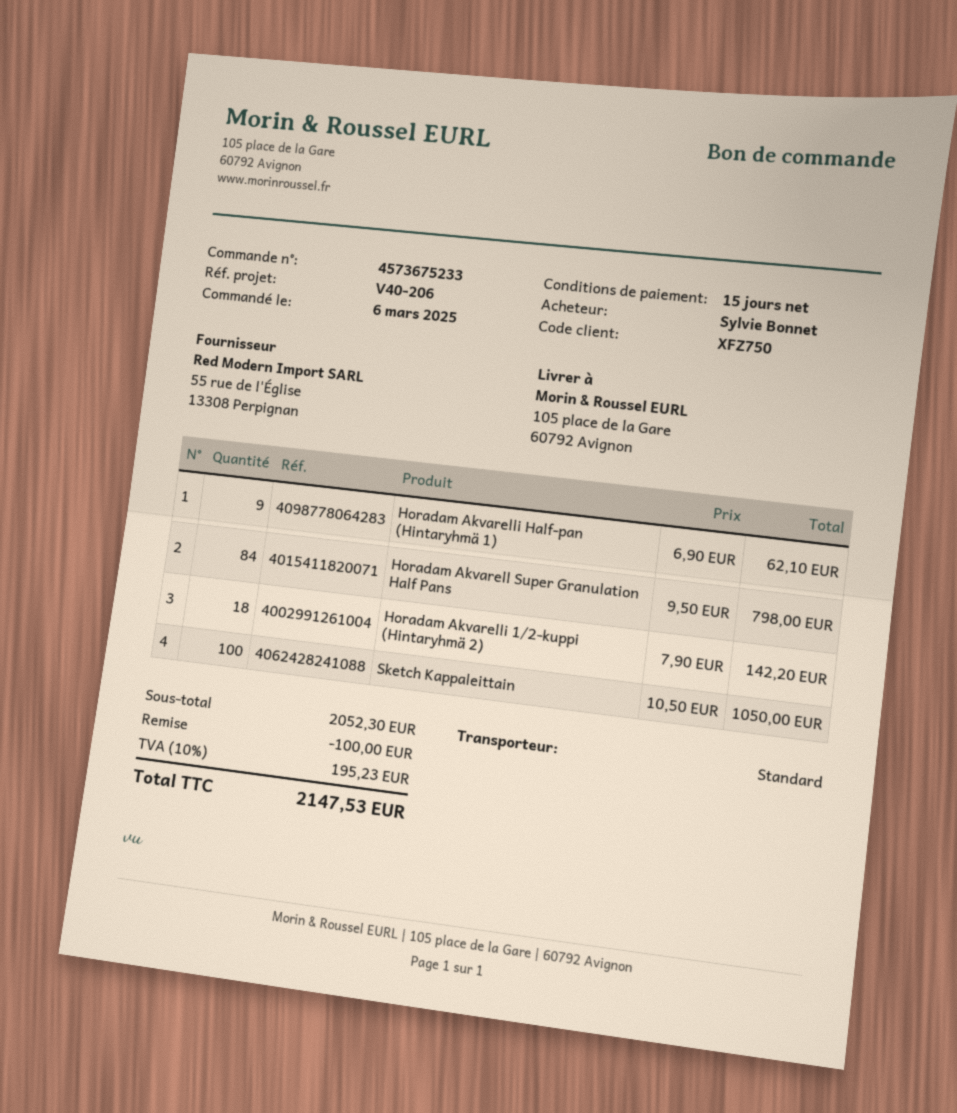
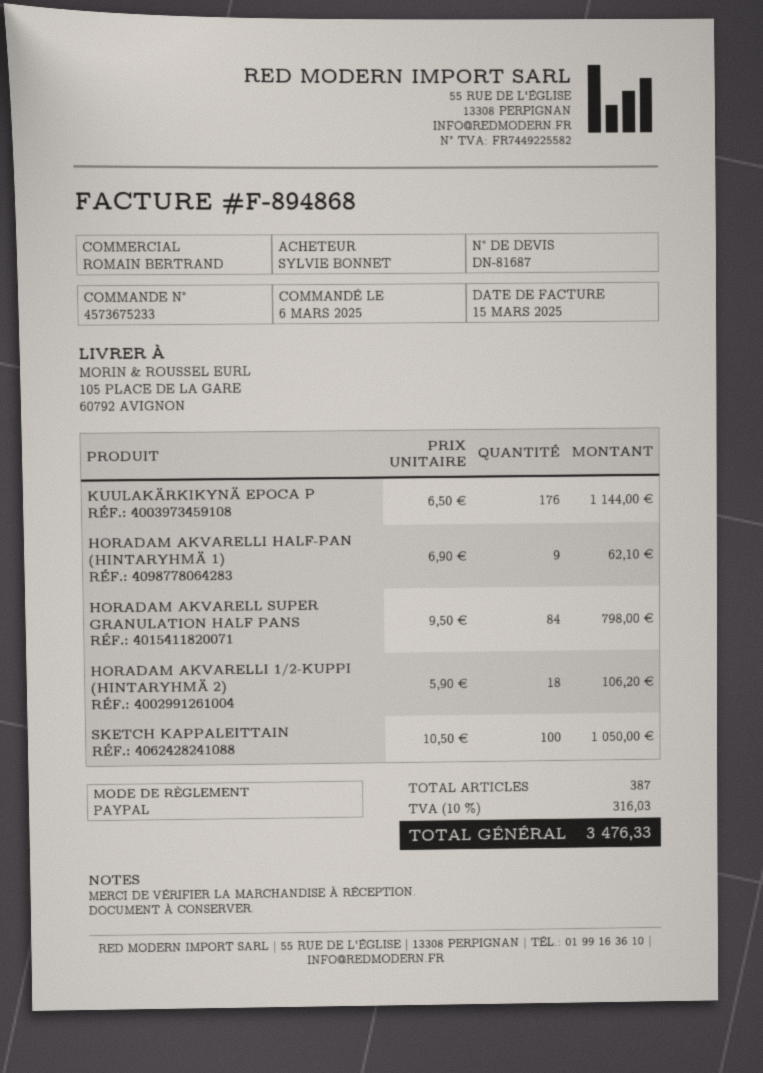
Horadam Akvarelli 1/2-kuppi (Hintaryhmä 2): 18 x 7.90 = 142.20 -> 18 x 5.90 = 106.20
KUULAKÄRKIKYNÄ EPOCA P: none -> 176 x 6.50 = 1144.00
discount: 100.00 -> none
tax: 10% = 195.23 -> 10% = 316.03
total: 2147.53 -> 3476.33

